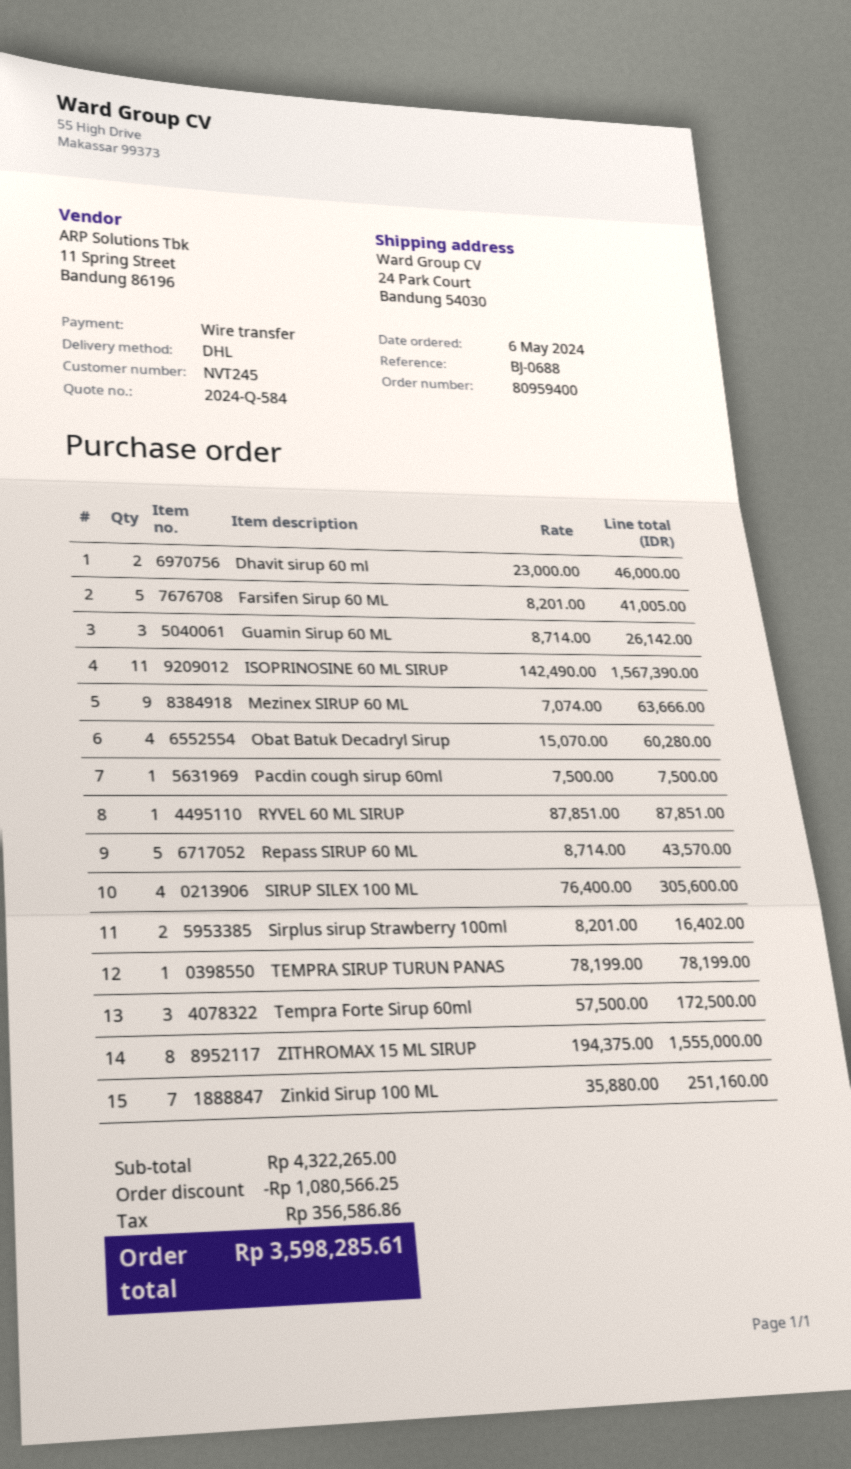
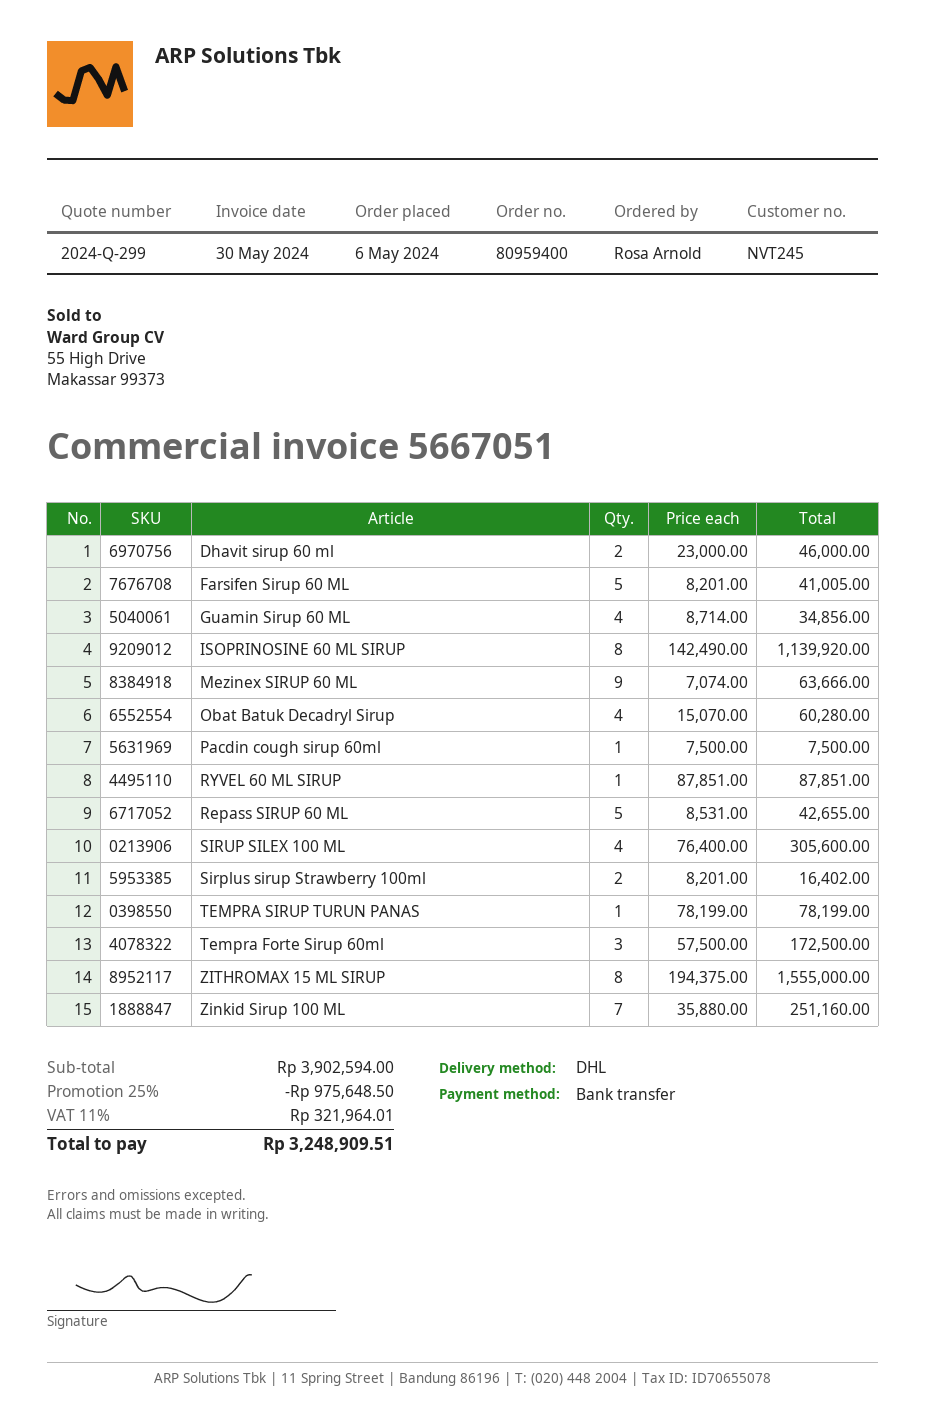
quote number: 2024-Q-584 -> 2024-Q-299
Guamin Sirup 60 ML: 3 x 8714.00 = 26142.00 -> 4 x 8714.00 = 34856.00
ISOPRINOSINE 60 ML SIRUP: 11 x 142490.00 = 1567390.00 -> 8 x 142490.00 = 1139920.00
Repass SIRUP 60 ML: 5 x 8714.00 = 43570.00 -> 5 x 8531.00 = 42655.00
subtotal: 4322265.00 -> 3902594.00
discount: 1080566.25 -> 975648.50
tax: 356586.86 -> 321964.01
total: 3598285.61 -> 3248909.51

